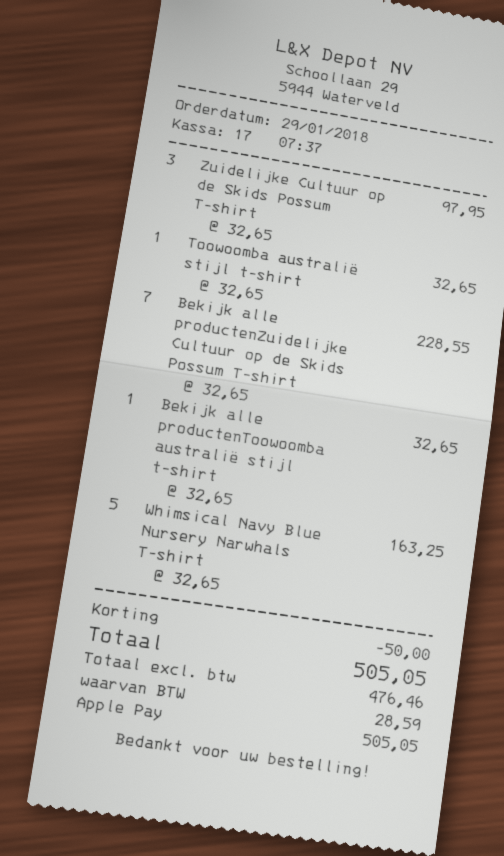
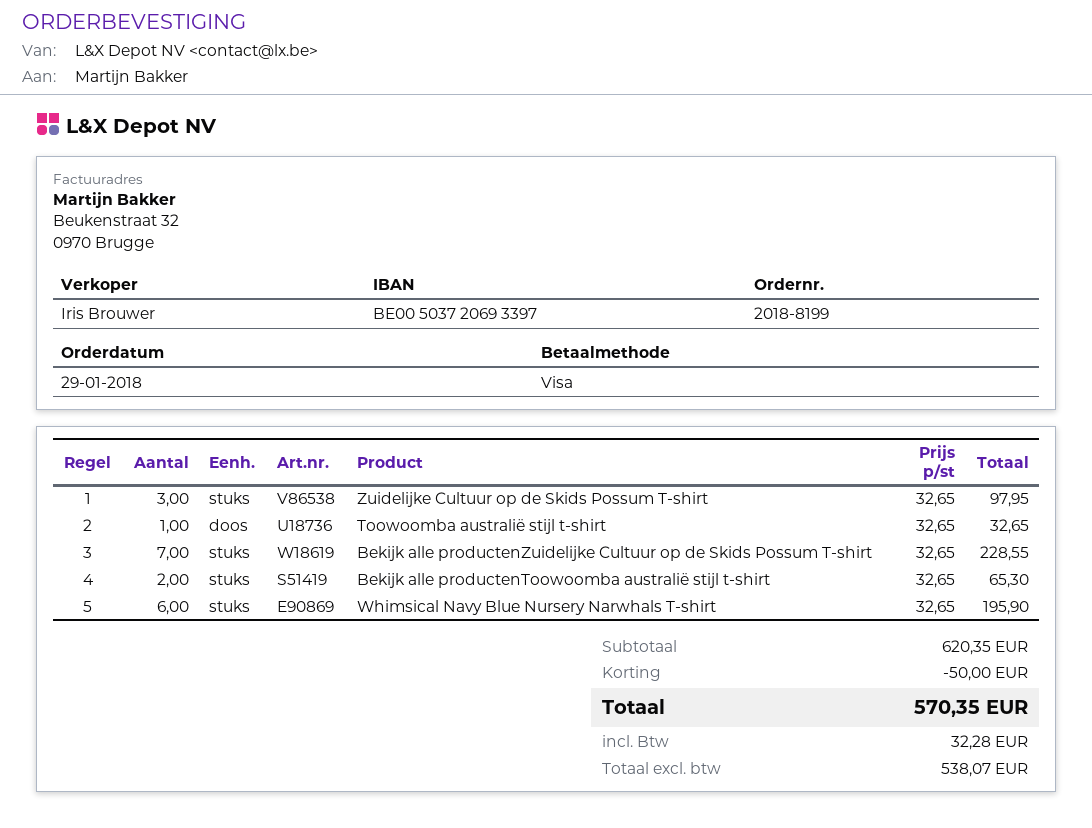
payment method: Apple Pay -> Visa
Bekijk alle productenToowoomba australië stijl t-shirt: 1 x 32.65 = 32.65 -> 2 x 32.65 = 65.30
Whimsical Navy Blue Nursery Narwhals T-shirt: 5 x 32.65 = 163.25 -> 6 x 32.65 = 195.90
net: 476.46 -> 538.07
tax: 28.59 -> 32.28
total: 505.05 -> 570.35

